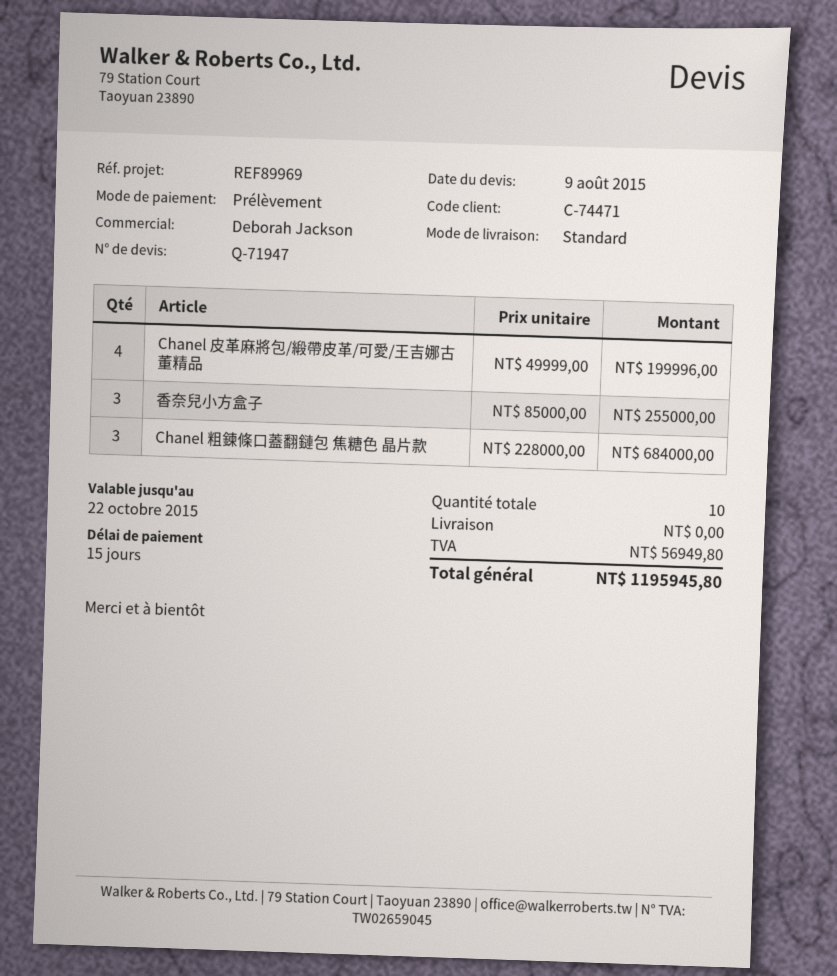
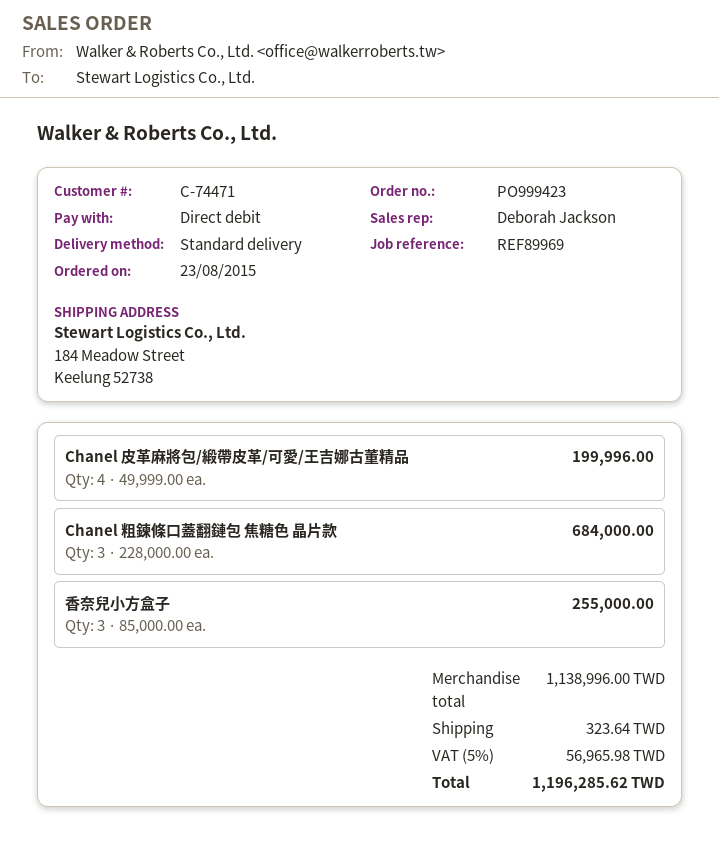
shipping: 0.00 -> 323.64
tax: 56949.80 -> 56965.98
total: 1195945.80 -> 1196285.62

